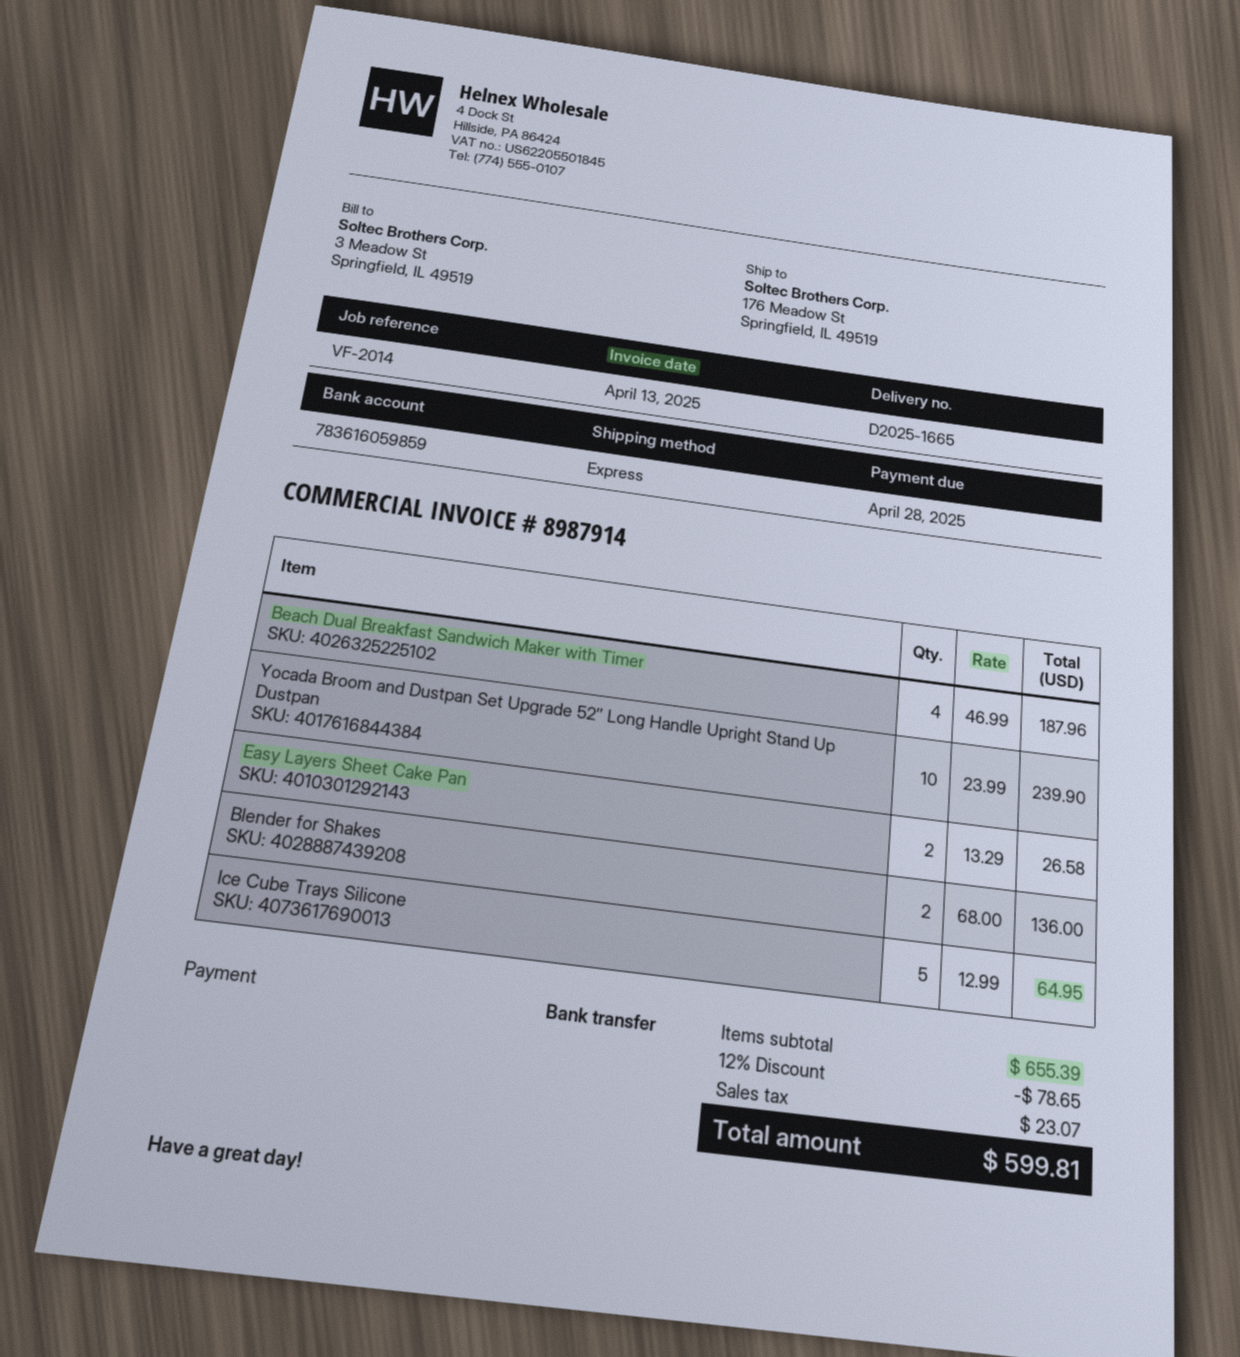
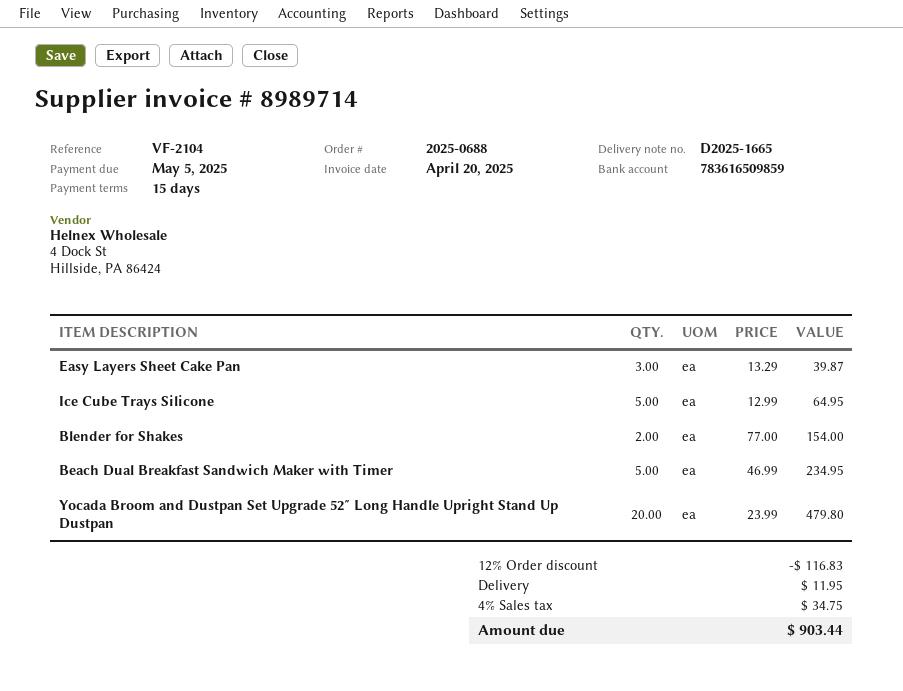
invoice number: 8987914 -> 8989714
invoice date: 2025-04-13 -> 2025-04-20
due date: 2025-04-28 -> 2025-05-05
reference: VF-2014 -> VF-2104
bank account: 783616059859 -> 783616509859
Beach Dual Breakfast Sandwich Maker with Timer: 4 x 46.99 = 187.96 -> 5 x 46.99 = 234.95
Yocada Broom and Dustpan Set Upgrade 52″ Long Handle Upright Stand Up Dustpan: 10 x 23.99 = 239.90 -> 20 x 23.99 = 479.80
Easy Layers Sheet Cake Pan: 2 x 13.29 = 26.58 -> 3 x 13.29 = 39.87
Blender for Shakes: 2 x 68.00 = 136.00 -> 2 x 77.00 = 154.00
discount: 12% = 78.65 -> 12% = 116.83
shipping: none -> 11.95
tax: 23.07 -> 34.75
total: 599.81 -> 903.44

